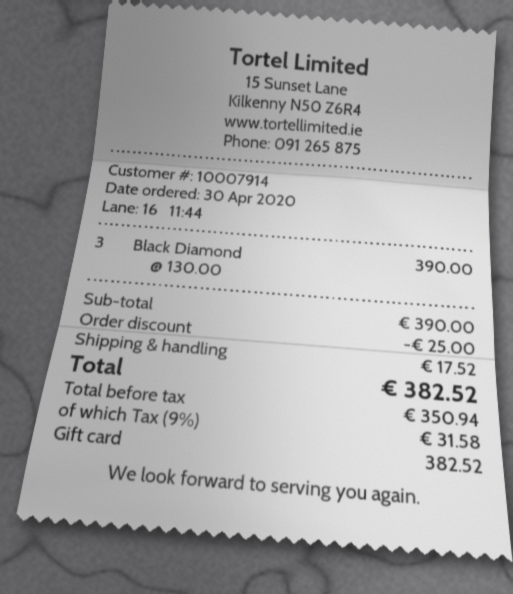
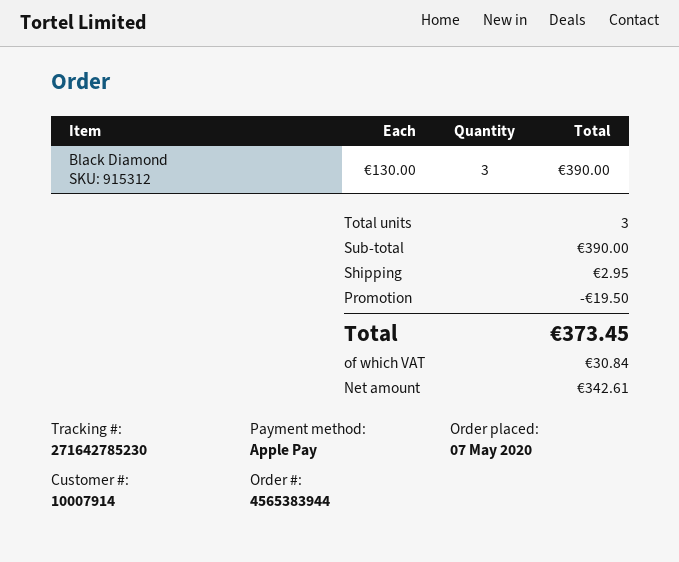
order date: 2020-04-30 -> 2020-05-07
payment method: gift card -> Apple Pay
discount: 25.00 -> 19.50
shipping: 17.52 -> 2.95
net: 350.94 -> 342.61
tax: 31.58 -> 30.84
total: 382.52 -> 373.45

